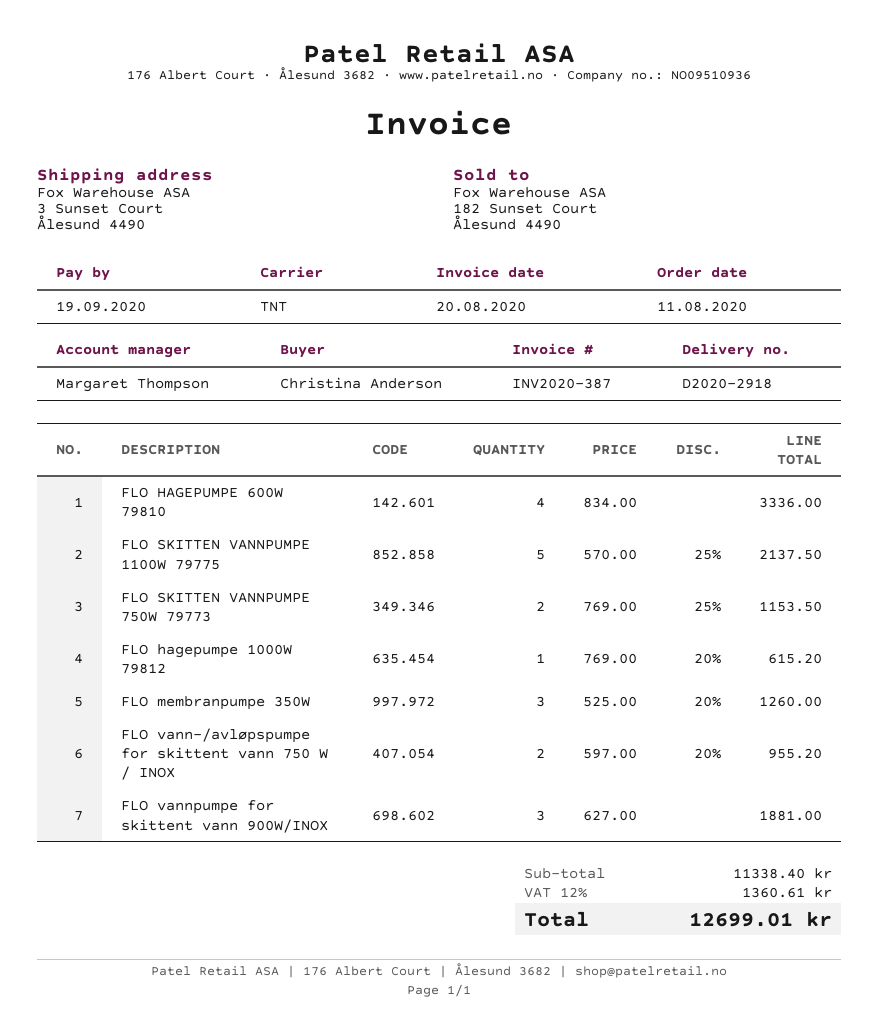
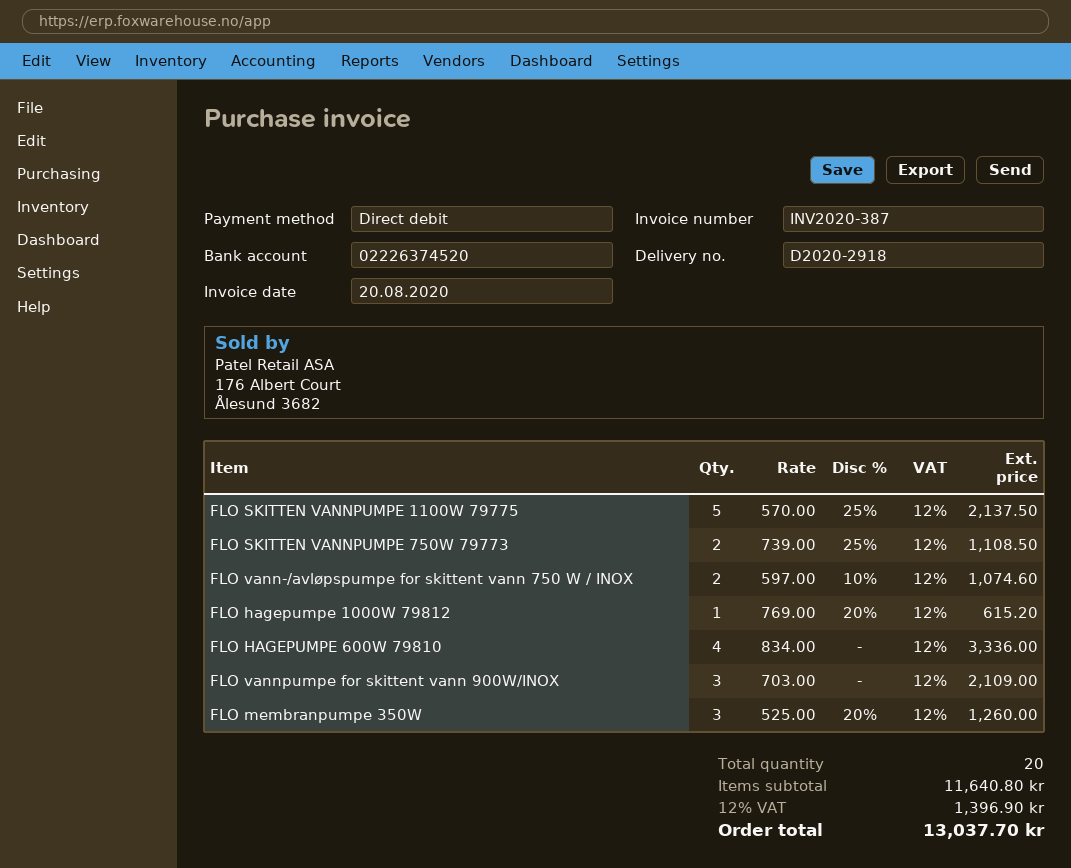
FLO SKITTEN VANNPUMPE 750W 79773: 2 x 769.00 - 25% = 1153.50 -> 2 x 739.00 - 25% = 1108.50
FLO vann-/avløpspumpe for skittent vann 750 W / INOX: 2 x 597.00 - 20% = 955.20 -> 2 x 597.00 - 10% = 1074.60
FLO vannpumpe for skittent vann 900W/INOX: 3 x 627.00 = 1881.00 -> 3 x 703.00 = 2109.00
subtotal: 11338.40 -> 11640.80
tax: 12% = 1360.61 -> 12% = 1396.90
total: 12699.01 -> 13037.70

